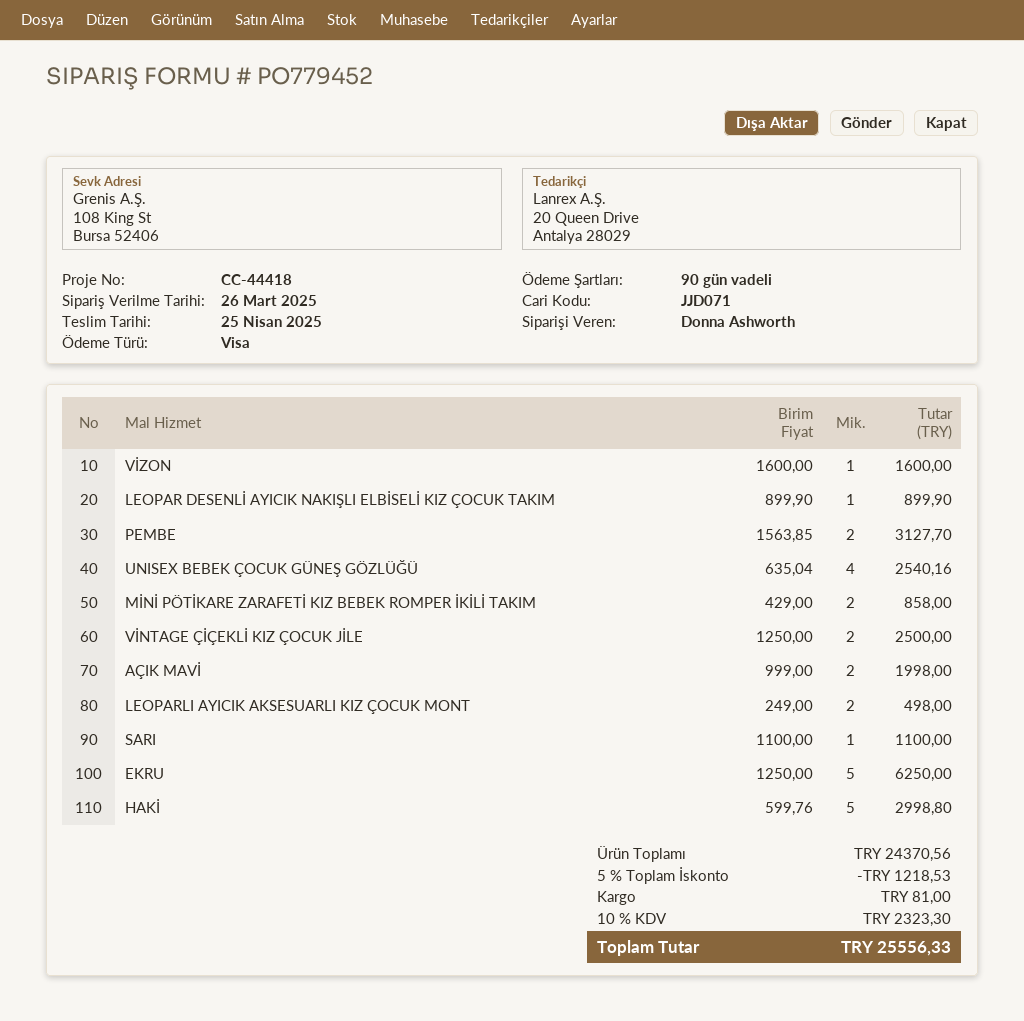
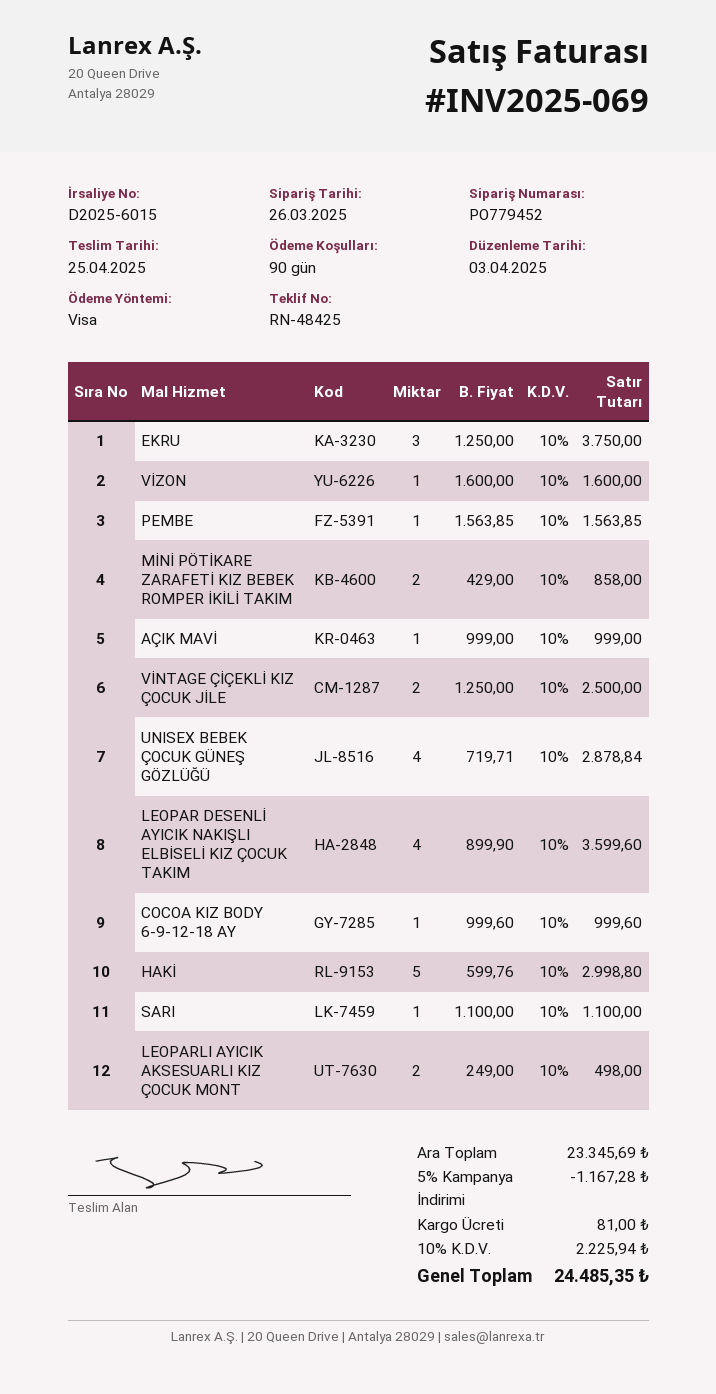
LEOPAR DESENLİ AYICIK NAKIŞLI ELBİSELİ KIZ ÇOCUK TAKIM: 1 x 899.90 = 899.90 -> 4 x 899.90 = 3599.60
PEMBE: 2 x 1563.85 = 3127.70 -> 1 x 1563.85 = 1563.85
UNISEX BEBEK ÇOCUK GÜNEŞ GÖZLÜĞÜ: 4 x 635.04 = 2540.16 -> 4 x 719.71 = 2878.84
AÇIK MAVİ: 2 x 999.00 = 1998.00 -> 1 x 999.00 = 999.00
EKRU: 5 x 1250.00 = 6250.00 -> 3 x 1250.00 = 3750.00
COCOA KIZ BODY 6-9-12-18 AY: none -> 1 x 999.60 = 999.60
subtotal: 24370.56 -> 23345.69
discount: 5% = 1218.53 -> 5% = 1167.28
tax: 10% = 2323.30 -> 10% = 2225.94
total: 25556.33 -> 24485.35

